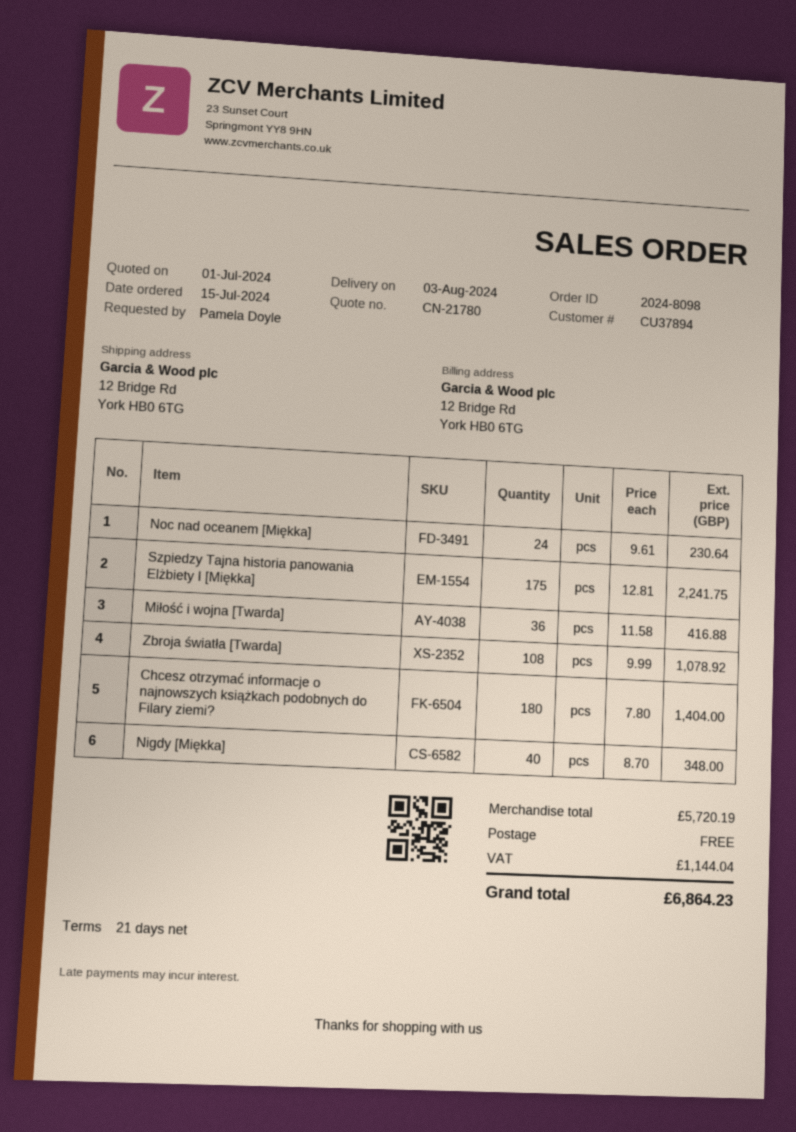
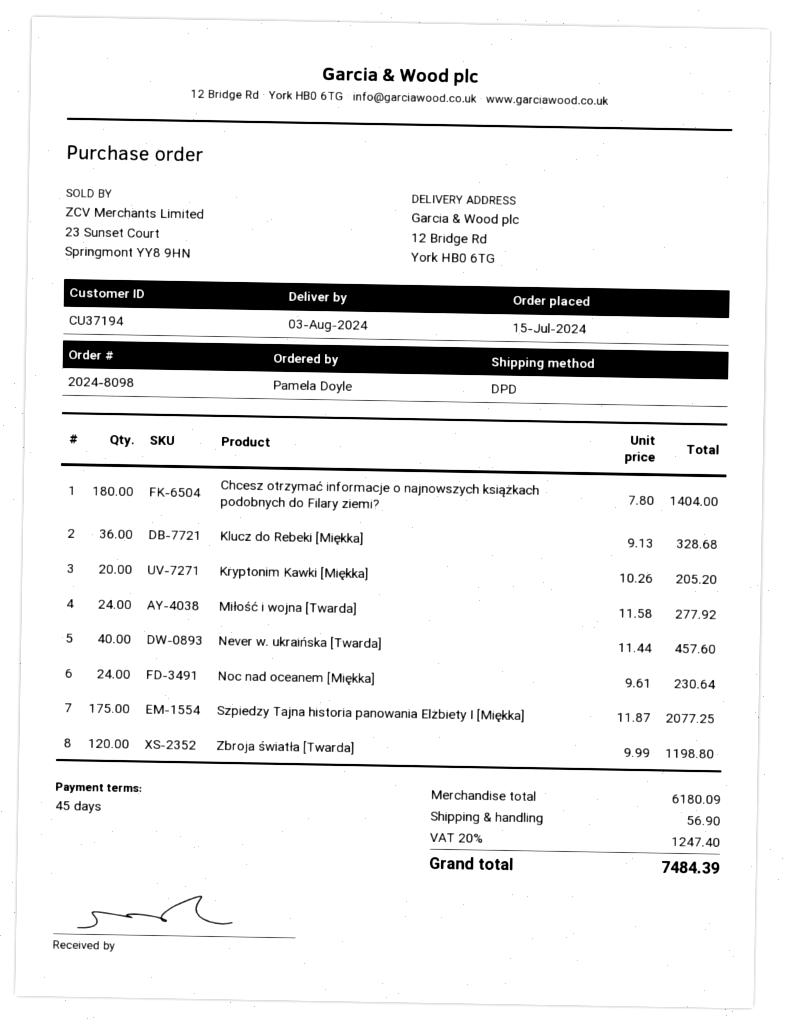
payment terms: 21 days -> 45 days
customer number: CU37894 -> CU37194
Szpiedzy Tajna historia panowania Elżbiety I [Miękka]: 175 x 12.81 = 2241.75 -> 175 x 11.87 = 2077.25
Miłość i wojna [Twarda]: 36 x 11.58 = 416.88 -> 24 x 11.58 = 277.92
Zbroja światła [Twarda]: 108 x 9.99 = 1078.92 -> 120 x 9.99 = 1198.80
Nigdy [Miękka]: 40 x 8.70 = 348.00 -> none
Klucz do Rebeki [Miękka]: none -> 36 x 9.13 = 328.68
Kryptonim Kawki [Miękka]: none -> 20 x 10.26 = 205.20
Never w. ukraińska [Twarda]: none -> 40 x 11.44 = 457.60
subtotal: 5720.19 -> 6180.09
shipping: 0.00 -> 56.90
tax: 1144.04 -> 1247.40
total: 6864.23 -> 7484.39

